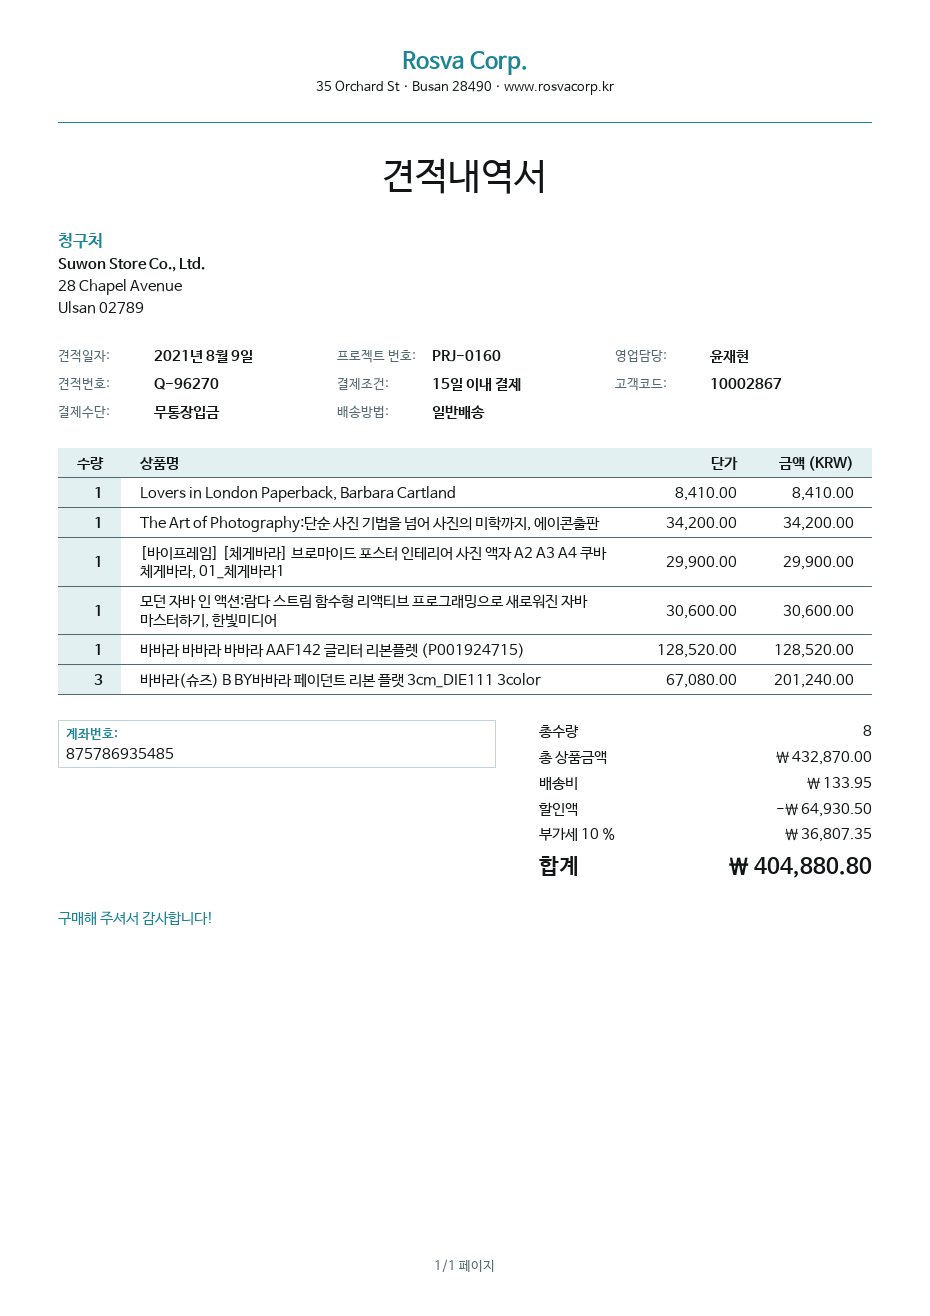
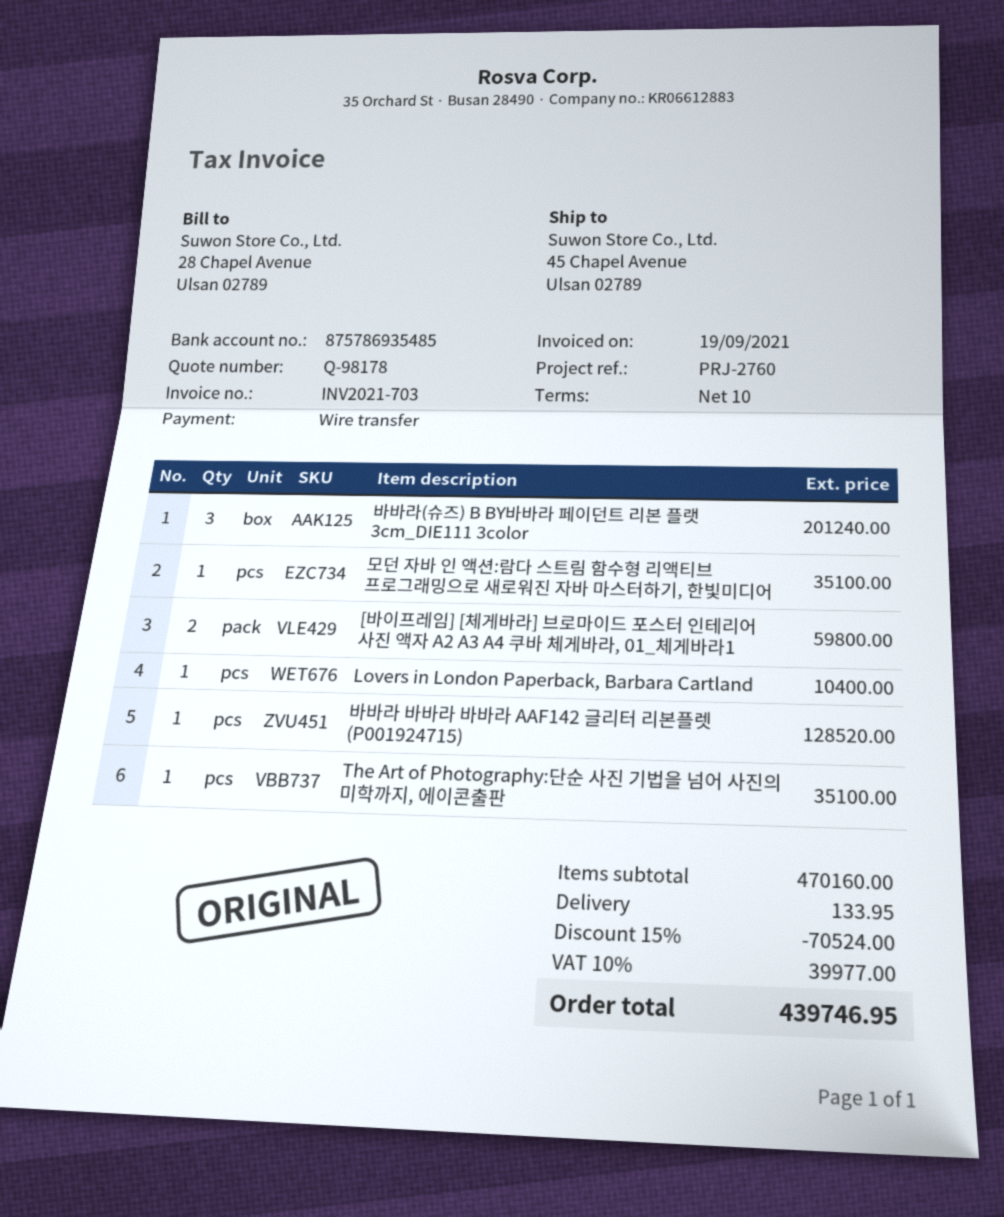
quote number: Q-96270 -> Q-98178
payment terms: 15 days -> 10 days
reference: PRJ-0160 -> PRJ-2760
Lovers in London Paperback, Barbara Cartland: 1 for 8410.00 -> 1 for 10400.00
The Art of Photography:단순 사진 기법을 넘어 사진의 미학까지, 에이콘출판: 1 for 34200.00 -> 1 for 35100.00
[바이프레임] [체게바라] 브로마이드 포스터 인테리어 사진 액자 A2 A3 A4 쿠바 체게바라, 01_체게바라1: 1 for 29900.00 -> 2 for 59800.00
모던 자바 인 액션:람다 스트림 함수형 리액티브 프로그래밍으로 새로워진 자바 마스터하기, 한빛미디어: 1 for 30600.00 -> 1 for 35100.00
subtotal: 432870.00 -> 470160.00
discount: 64930.50 -> 70524.00
tax: 10% = 36807.35 -> 10% = 39977.00
total: 404880.80 -> 439746.95

